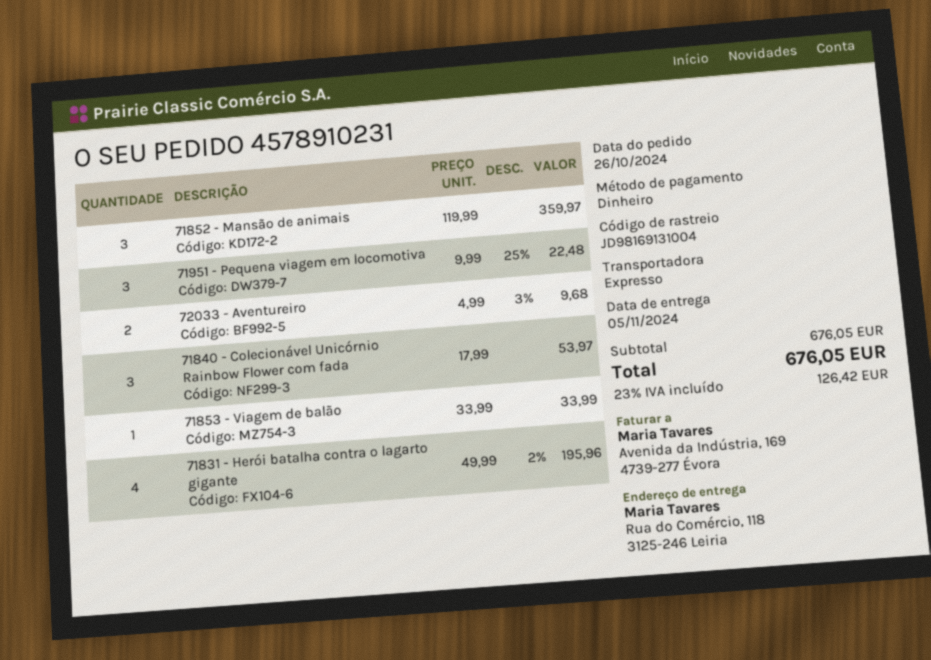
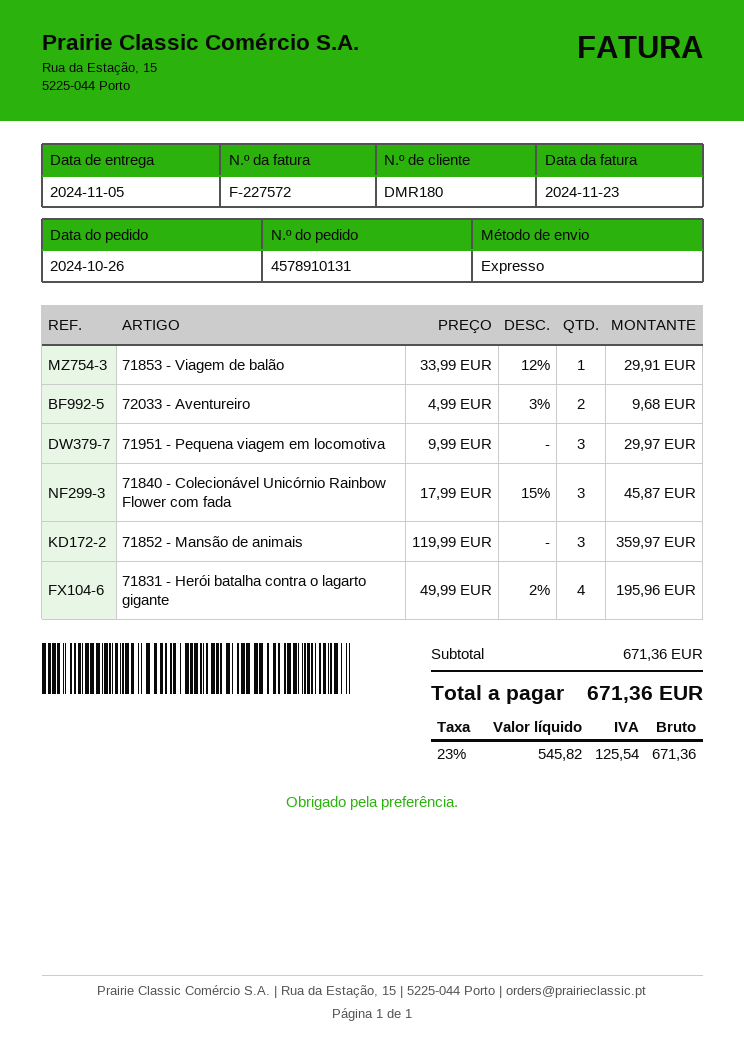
order number: 4578910231 -> 4578910131
71951 - Pequena viagem em locomotiva: 3 x 9.99 - 25% = 22.48 -> 3 x 9.99 = 29.97
71840 - Colecionável Unicórnio Rainbow Flower com fada: 3 x 17.99 = 53.97 -> 3 x 17.99 - 15% = 45.87
71853 - Viagem de balão: 1 x 33.99 = 33.99 -> 1 x 33.99 - 12% = 29.91
subtotal: 676.05 -> 671.36
tax: 23% = 126.42 -> 23% = 125.54
total: 676.05 -> 671.36

